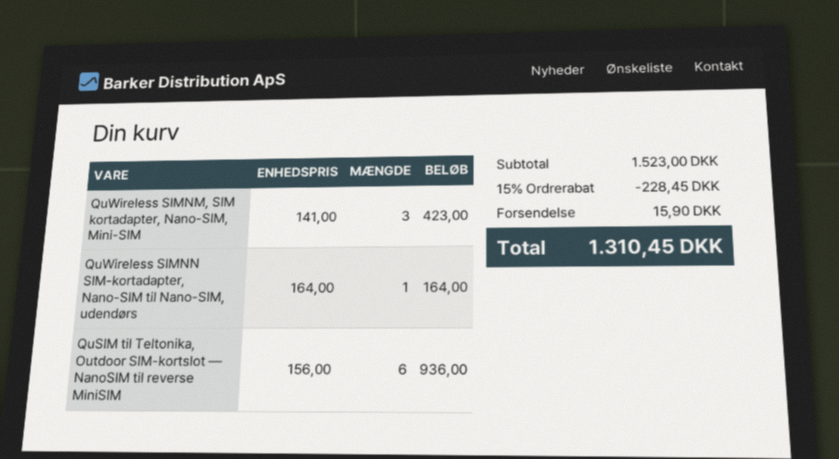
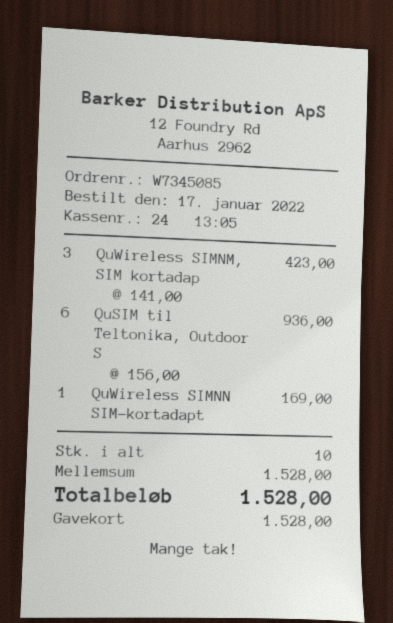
QuWireless SIMNN SIM-kortadapter, Nano-SIM til Nano-SIM, udendørs: 1 x 164.00 = 164.00 -> 1 x 169.00 = 169.00
subtotal: 1523.00 -> 1528.00
discount: 15% = 228.45 -> none
shipping: 15.90 -> none
total: 1310.45 -> 1528.00

